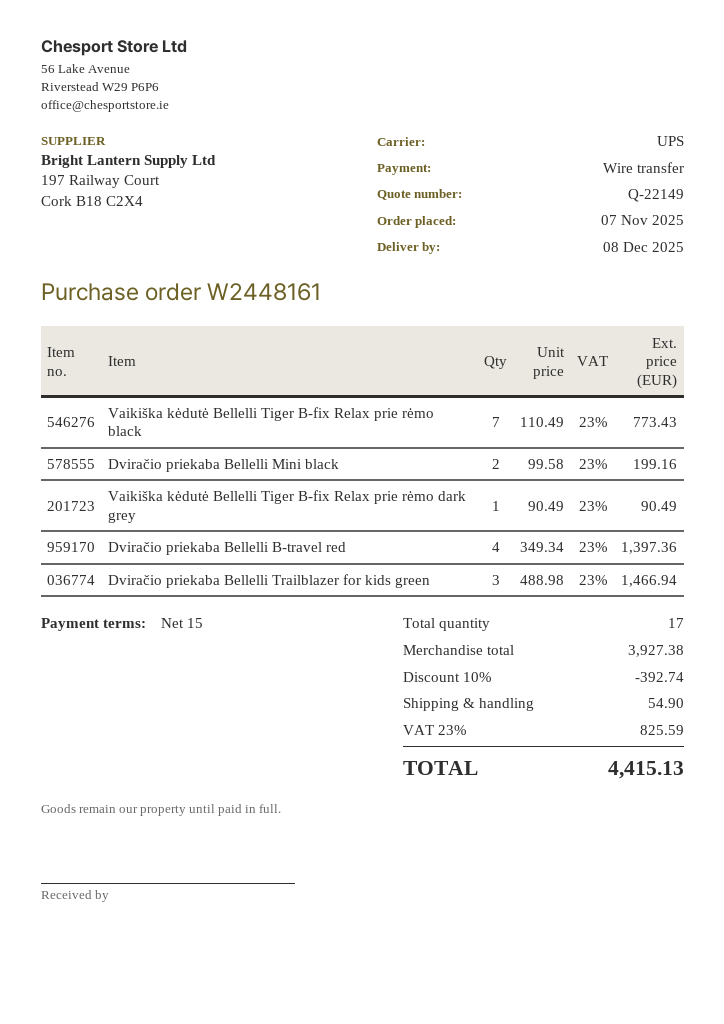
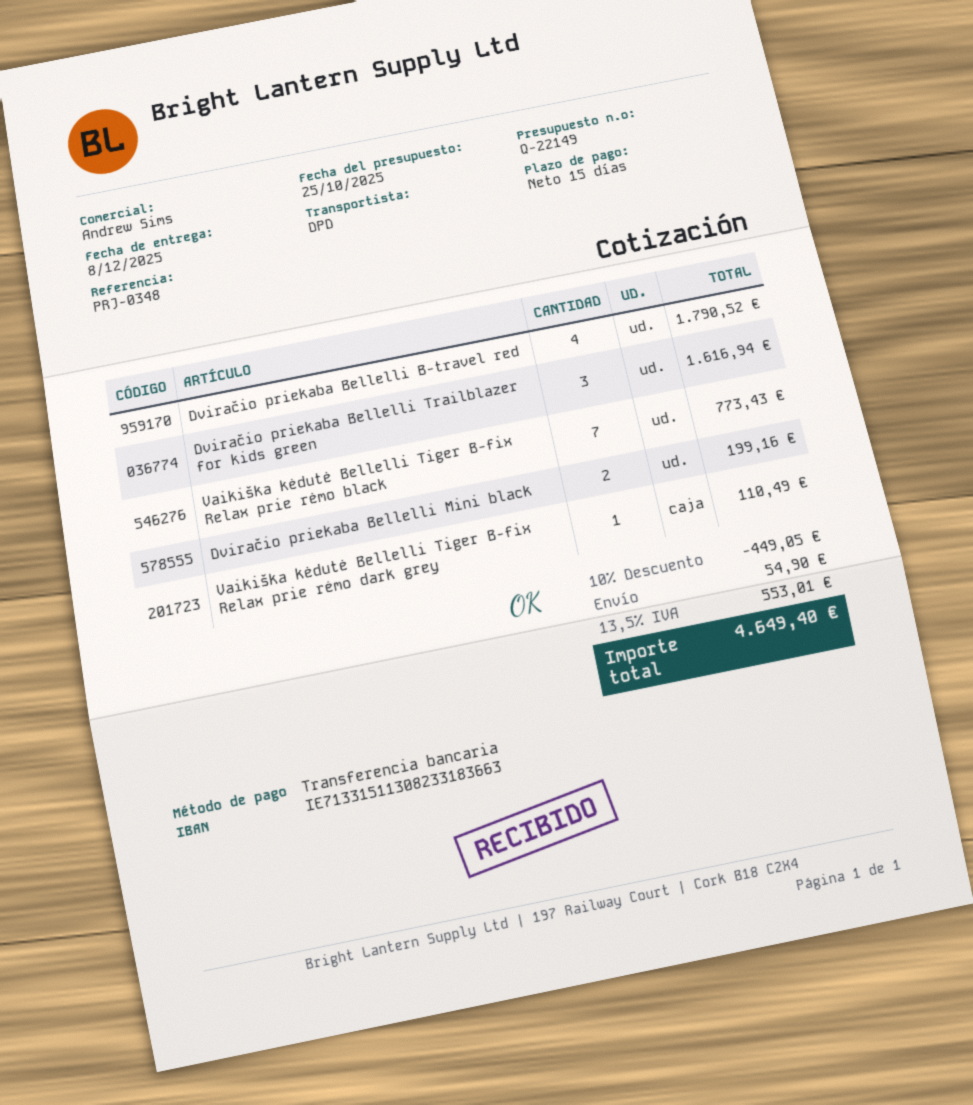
shipping method: UPS -> DPD
Vaikiška kėdutė Bellelli Tiger B-fix Relax prie rėmo dark grey: 1 for 90.49 -> 1 for 110.49
Dviračio priekaba Bellelli B-travel red: 4 for 1397.36 -> 4 for 1790.52
Dviračio priekaba Bellelli Trailblazer for kids green: 3 for 1466.94 -> 3 for 1616.94
discount: 10% = 392.74 -> 10% = 449.05
tax: 23% = 825.59 -> 13.5% = 553.01
total: 4415.13 -> 4649.40

